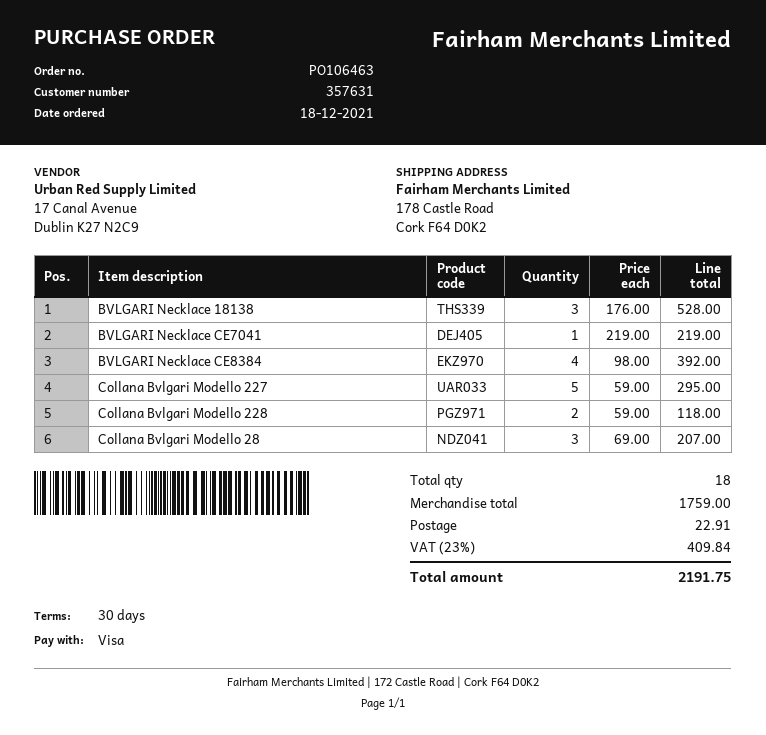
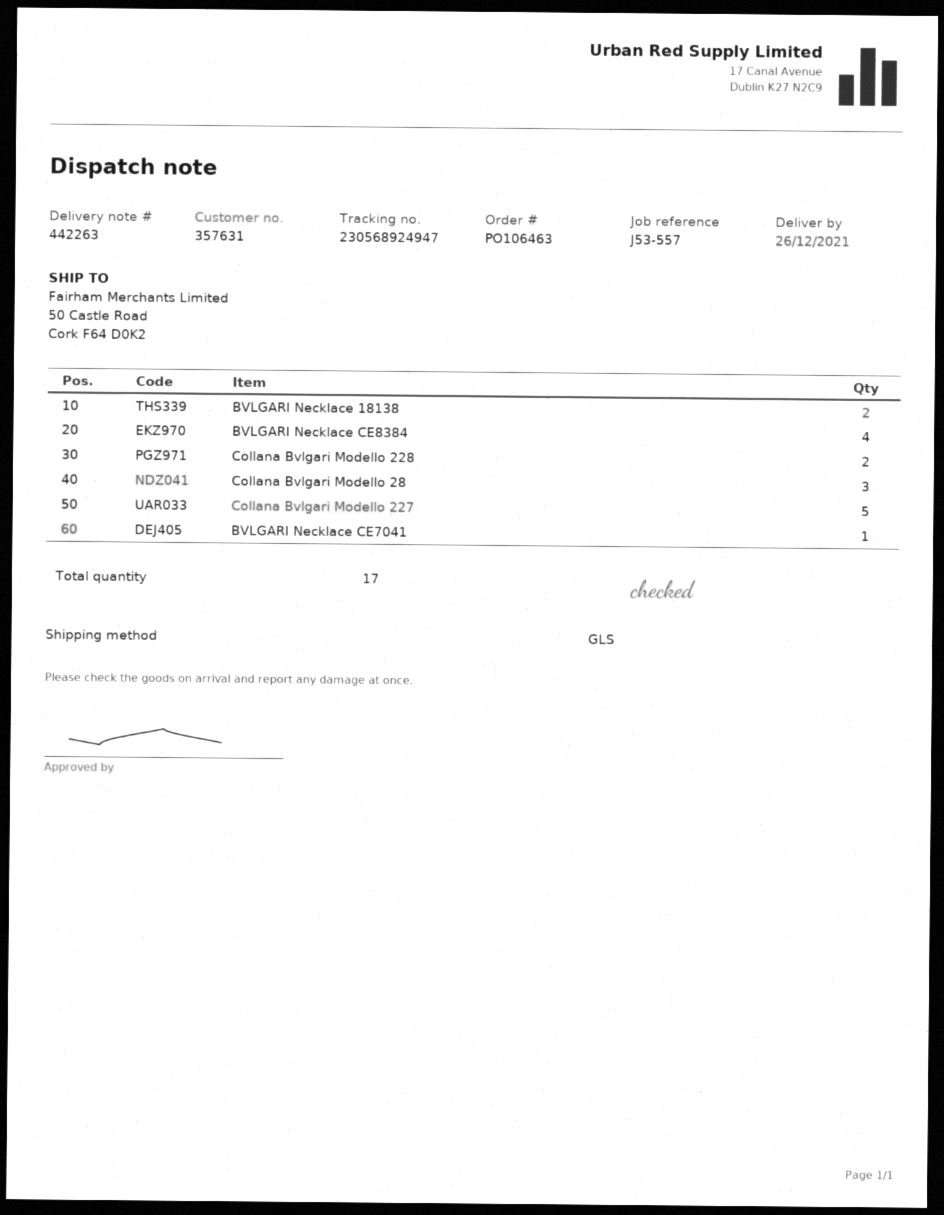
ship to: 178 Castle Road, Cork F64 D0K2 -> 50 Castle Road, Cork F64 D0K2
BVLGARI Necklace 18138: 3 -> 2
total quantity: 18 -> 17

